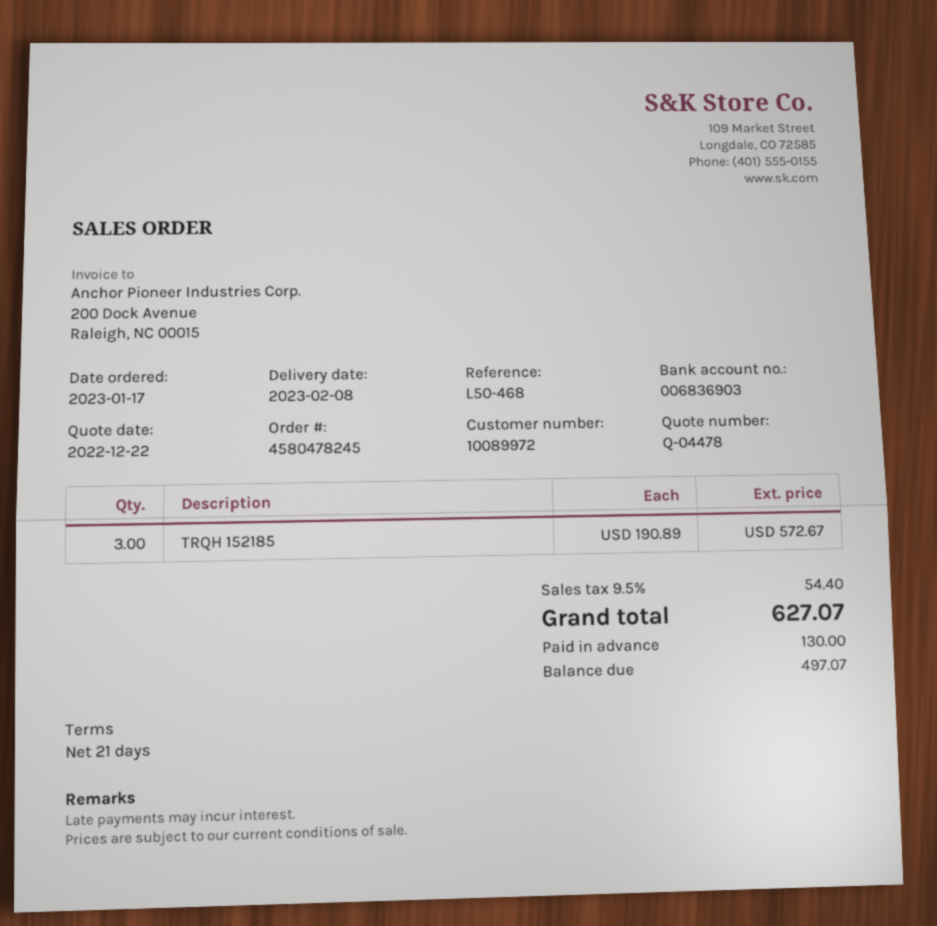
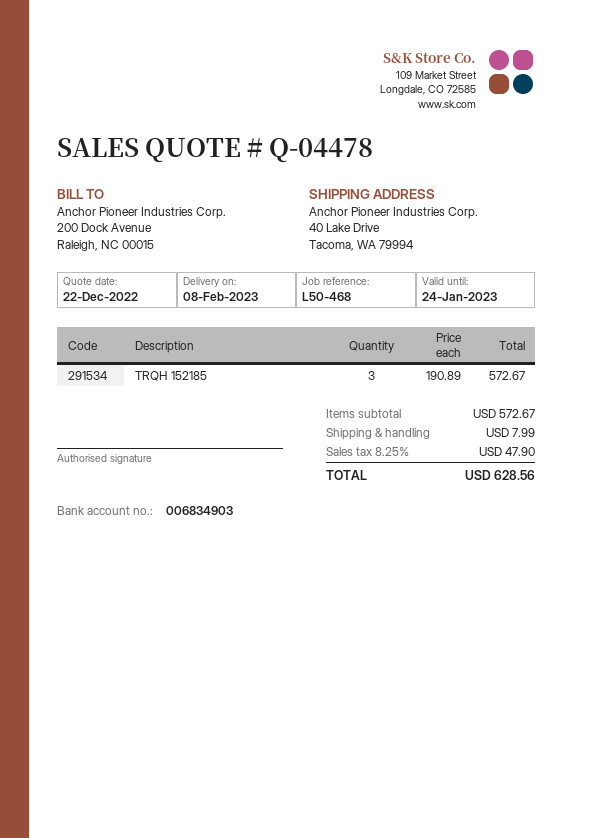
bank account: 006836903 -> 006834903
shipping: none -> 7.99
tax: 9.5% = 54.40 -> 8.25% = 47.90
total: 627.07 -> 628.56

